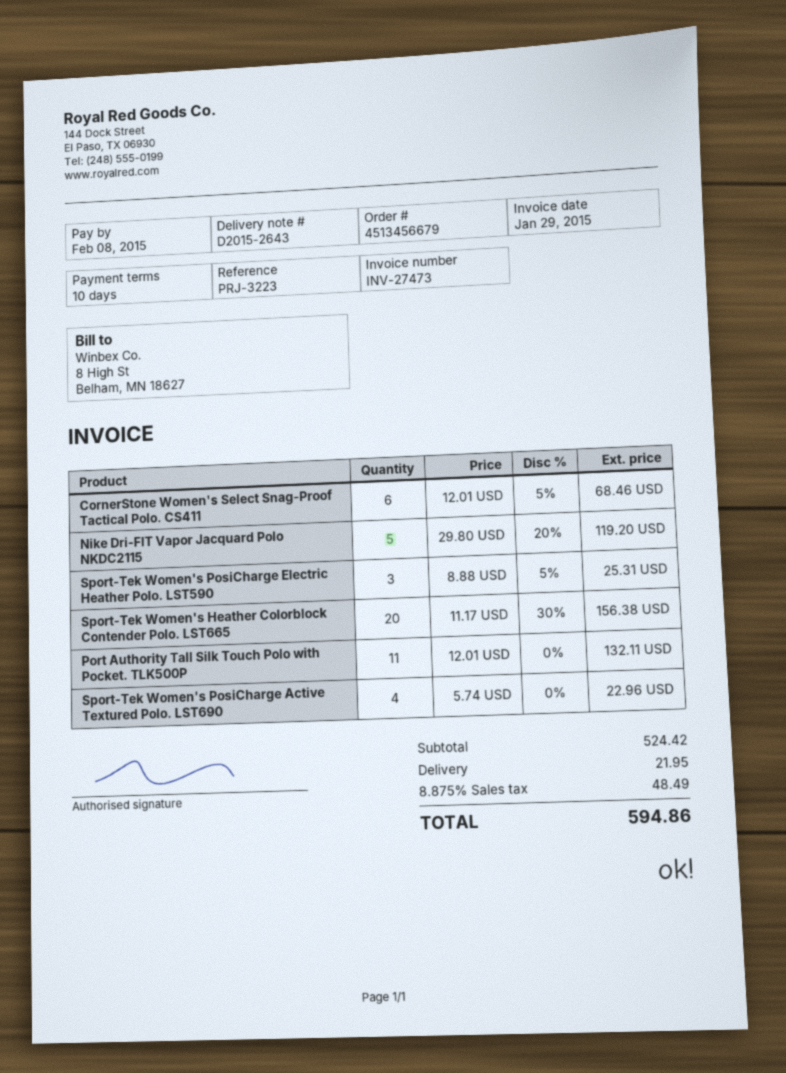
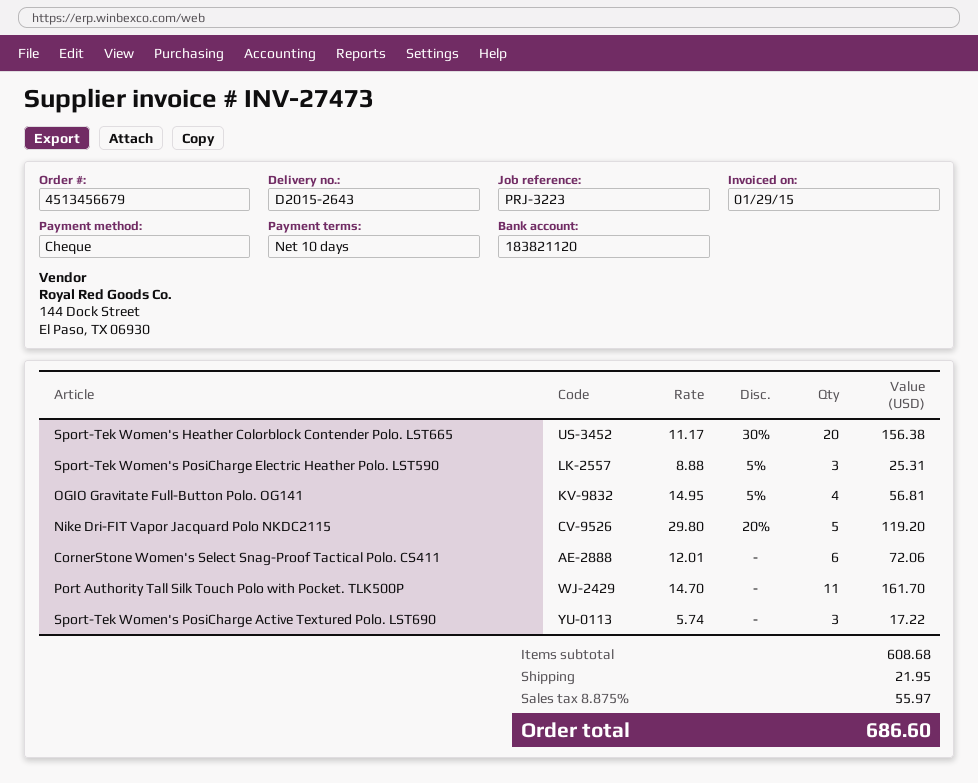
CornerStone Women's Select Snag-Proof Tactical Polo. CS411: 6 x 12.01 - 5% = 68.46 -> 6 x 12.01 = 72.06
Port Authority Tall Silk Touch Polo with Pocket. TLK500P: 11 x 12.01 = 132.11 -> 11 x 14.70 = 161.70
Sport-Tek Women's PosiCharge Active Textured Polo. LST690: 4 x 5.74 = 22.96 -> 3 x 5.74 = 17.22
OGIO Gravitate Full-Button Polo. OG141: none -> 4 x 14.95 - 5% = 56.81
subtotal: 524.42 -> 608.68
tax: 8.875% = 48.49 -> 8.875% = 55.97
total: 594.86 -> 686.60

